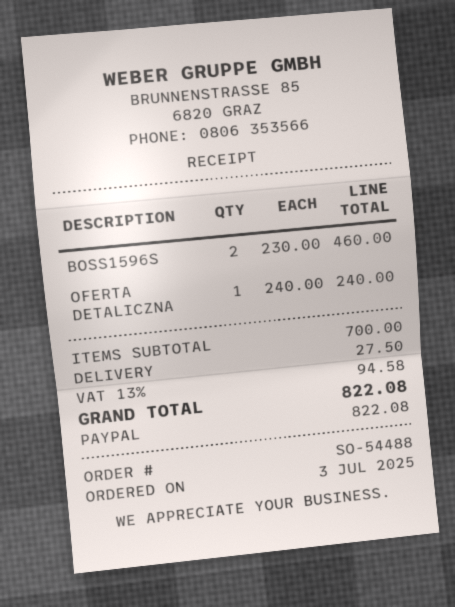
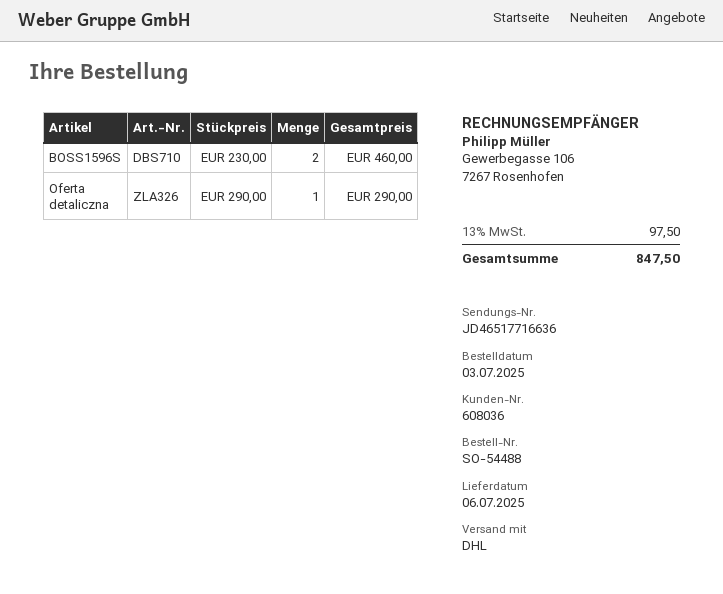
OFERTA DETALICZNA: 1 x 240.00 = 240.00 -> 1 x 290.00 = 290.00
shipping: 27.50 -> none
tax: 13% = 94.58 -> 13% = 97.50
total: 822.08 -> 847.50

